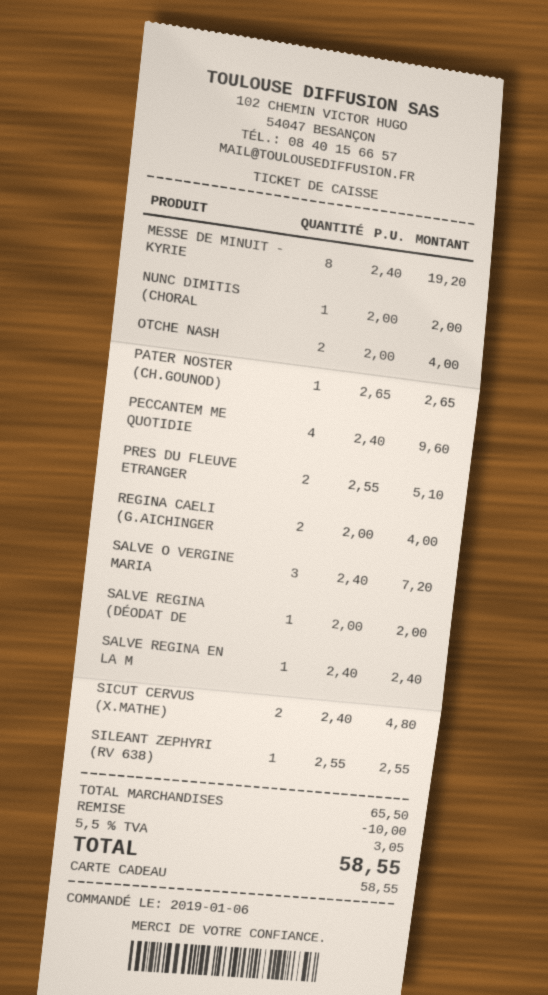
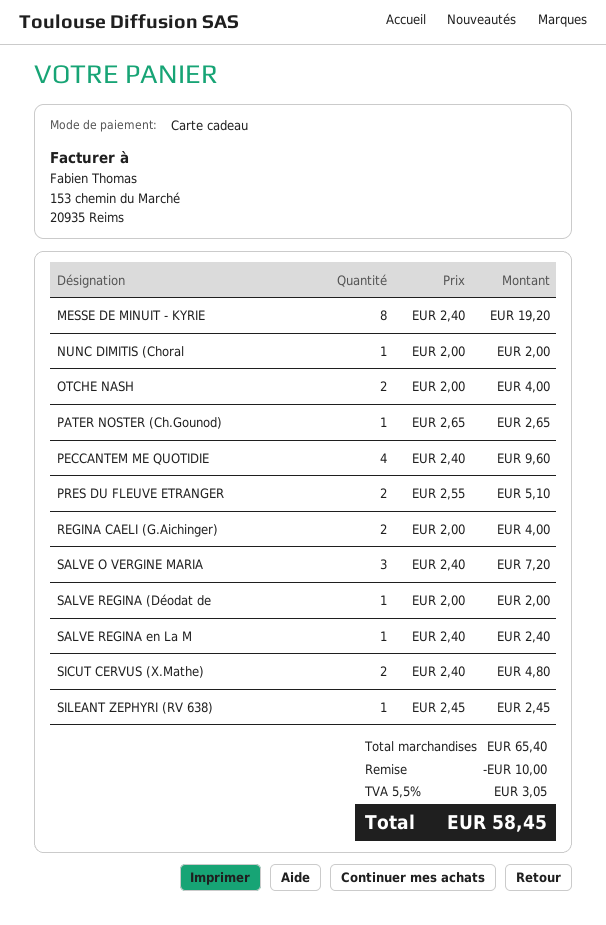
SILEANT ZEPHYRI (RV 638): 1 x 2.55 = 2.55 -> 1 x 2.45 = 2.45
subtotal: 65.50 -> 65.40
total: 58.55 -> 58.45

